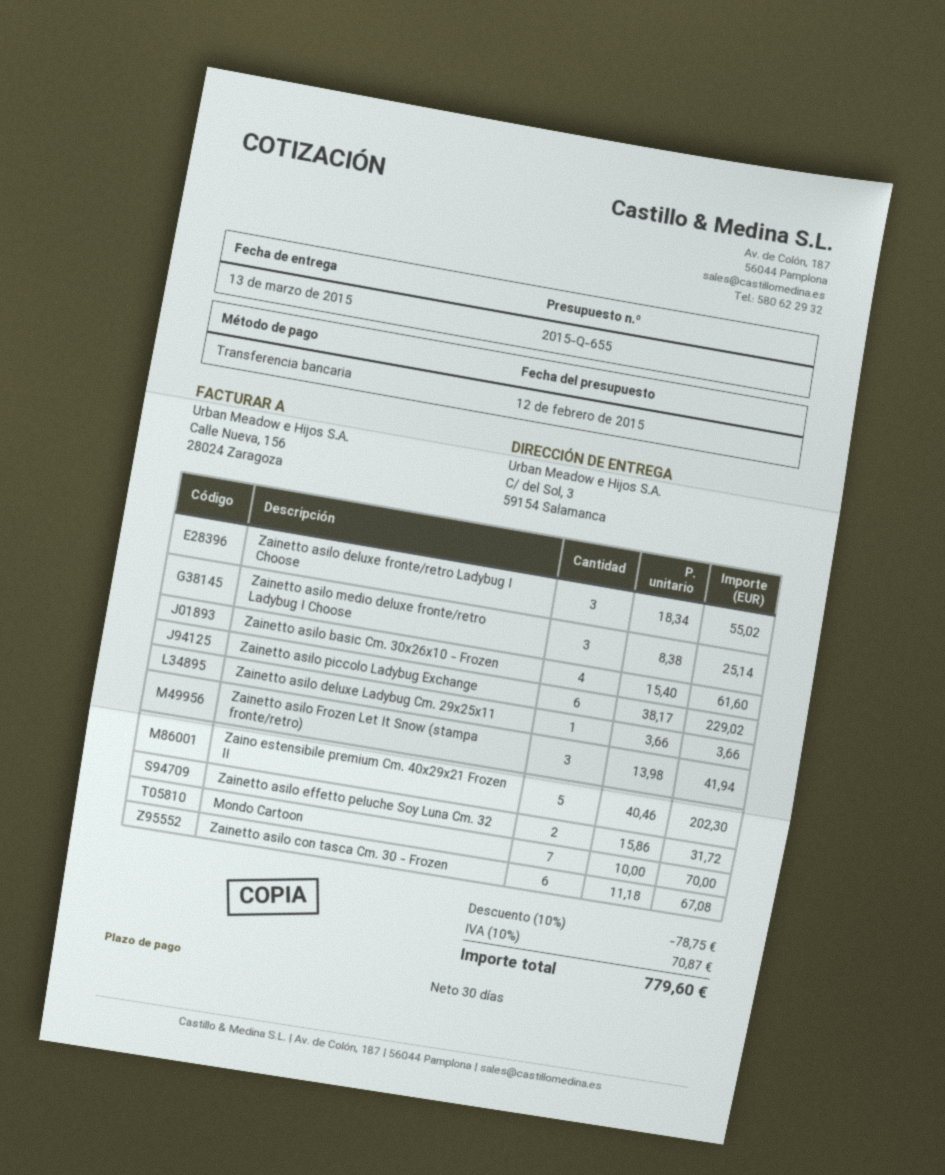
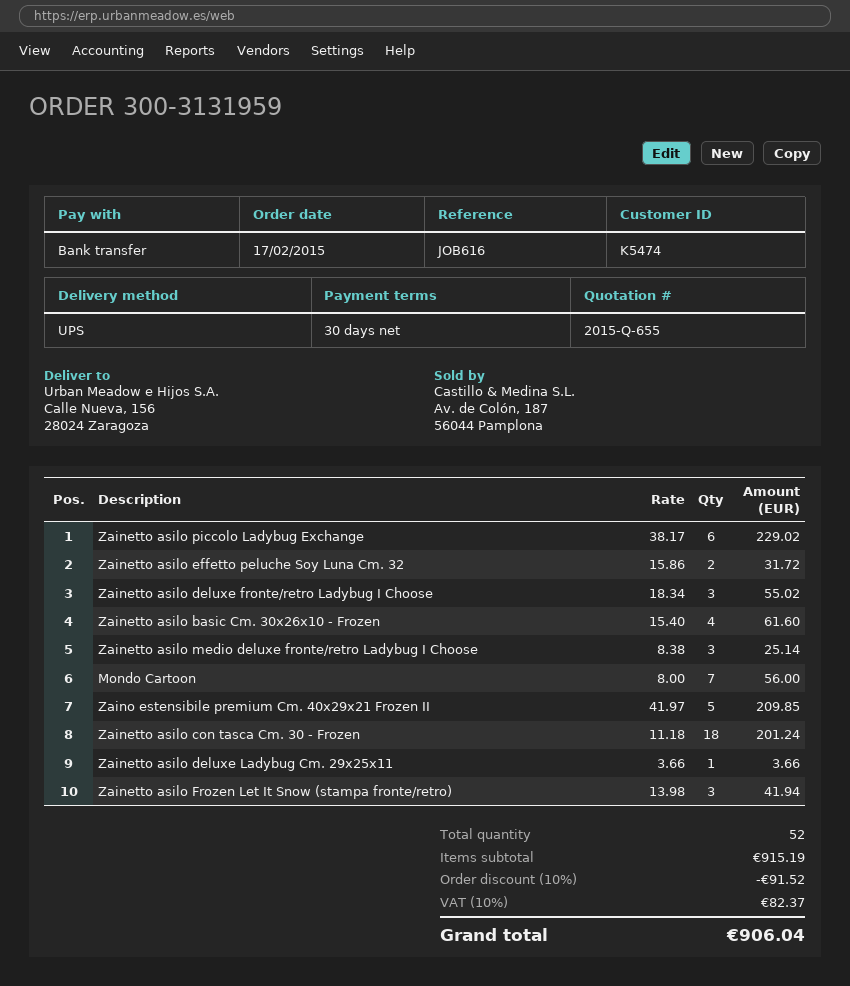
ship to: C/ del Sol, 3, 59154 Salamanca -> Calle Nueva, 156, 28024 Zaragoza
Zaino estensibile premium Cm. 40x29x21 Frozen II: 5 x 40.46 = 202.30 -> 5 x 41.97 = 209.85
Mondo Cartoon: 7 x 10.00 = 70.00 -> 7 x 8.00 = 56.00
Zainetto asilo con tasca Cm. 30 - Frozen: 6 x 11.18 = 67.08 -> 18 x 11.18 = 201.24
discount: 10% = 78.75 -> 10% = 91.52
tax: 10% = 70.87 -> 10% = 82.37
total: 779.60 -> 906.04

